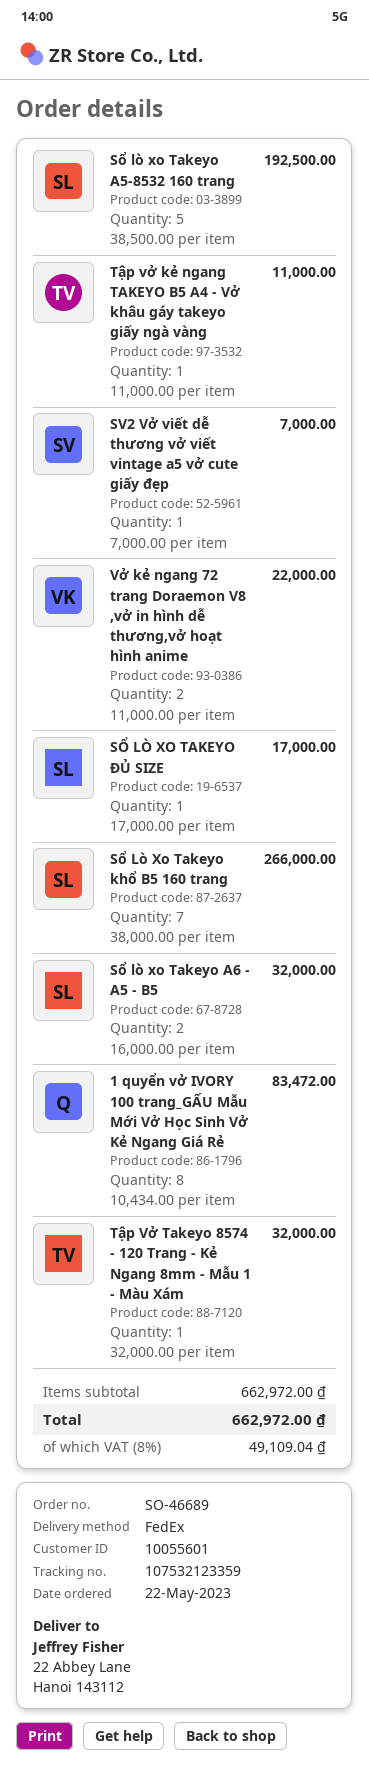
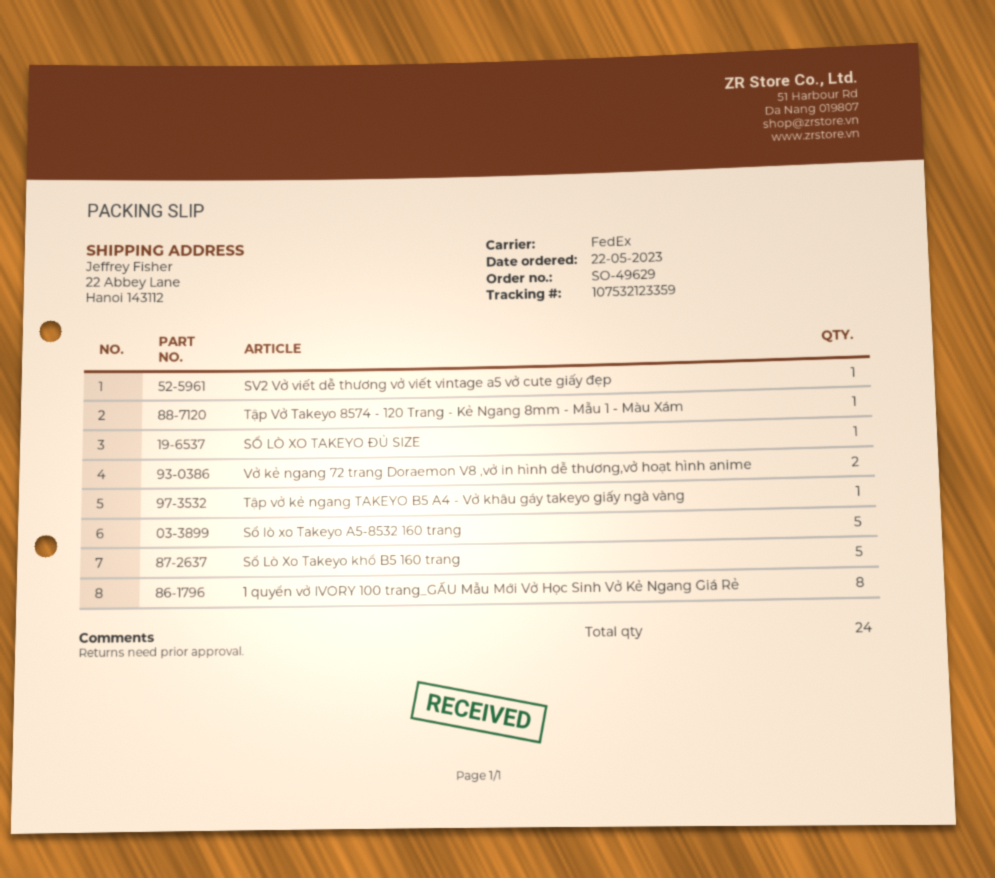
order number: SO-46689 -> SO-49629
Sổ Lò Xo Takeyo khổ B5 160 trang: 7 -> 5
Sổ lò xo Takeyo A6 - A5 - B5: 2 -> none

